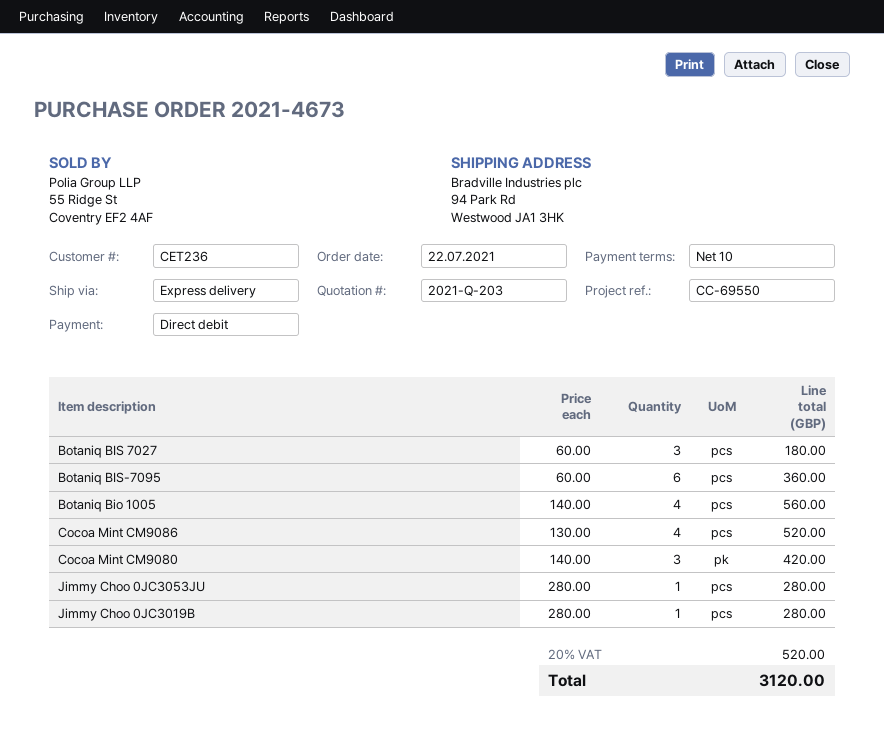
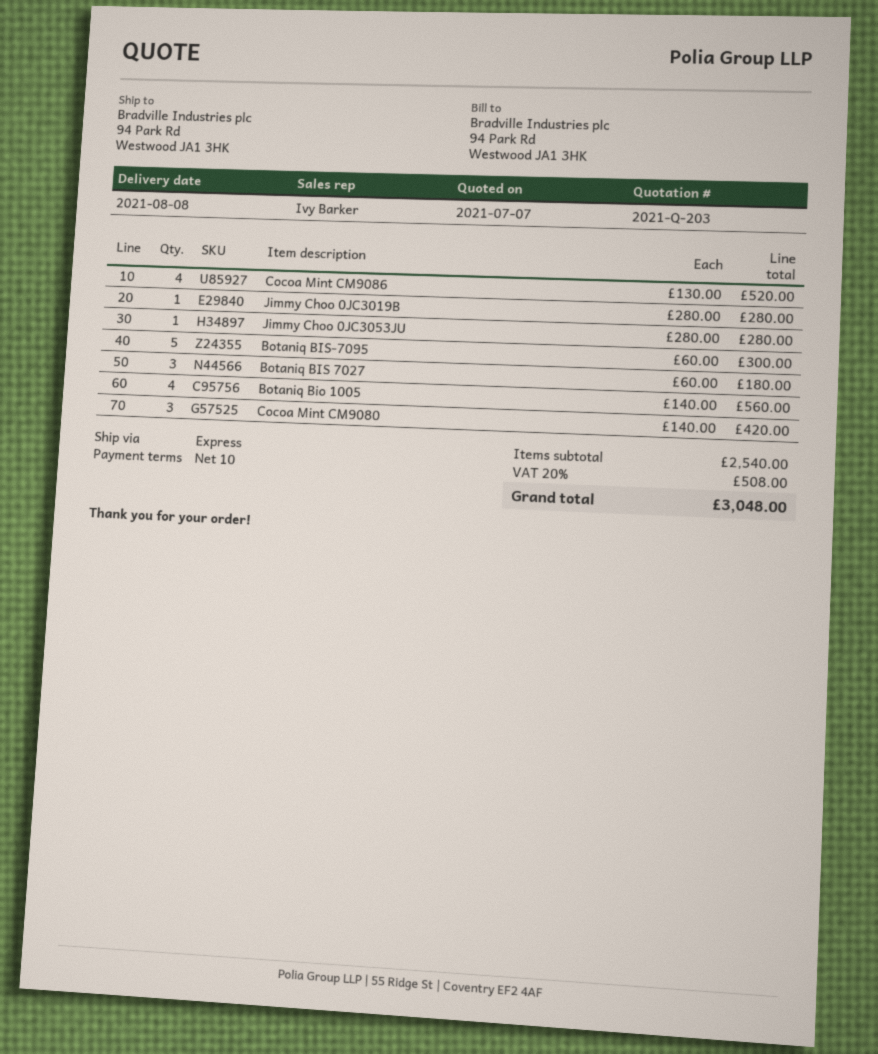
Botaniq BIS-7095: 6 x 60.00 = 360.00 -> 5 x 60.00 = 300.00
tax: 20% = 520.00 -> 20% = 508.00
total: 3120.00 -> 3048.00

